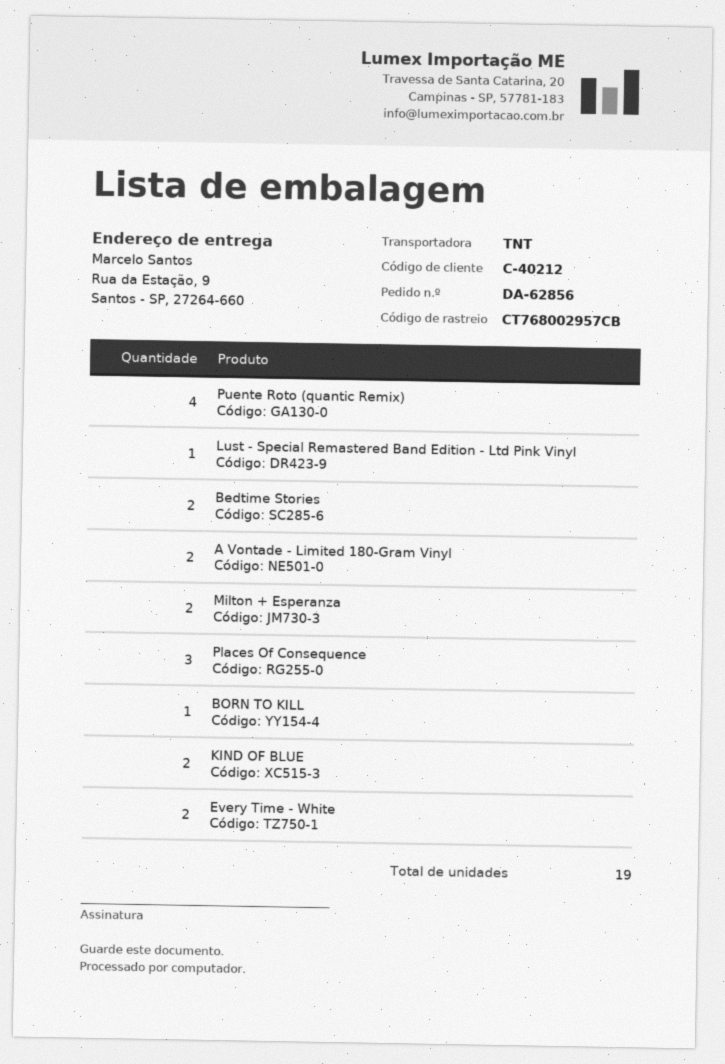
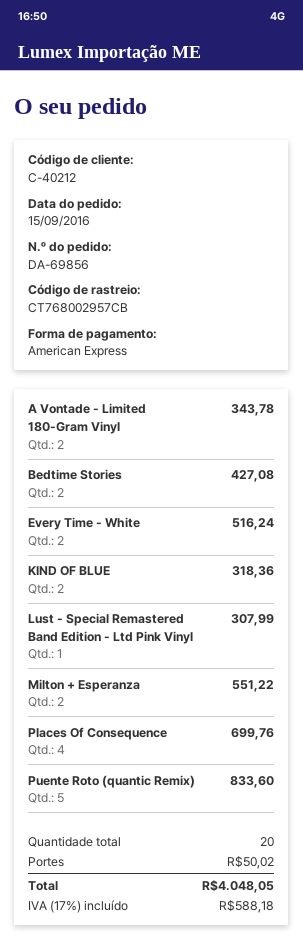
order number: DA-62856 -> DA-69856
Puente Roto (quantic Remix): 4 -> 5
Places Of Consequence: 3 -> 4
BORN TO KILL: 1 -> none
total quantity: 19 -> 20

